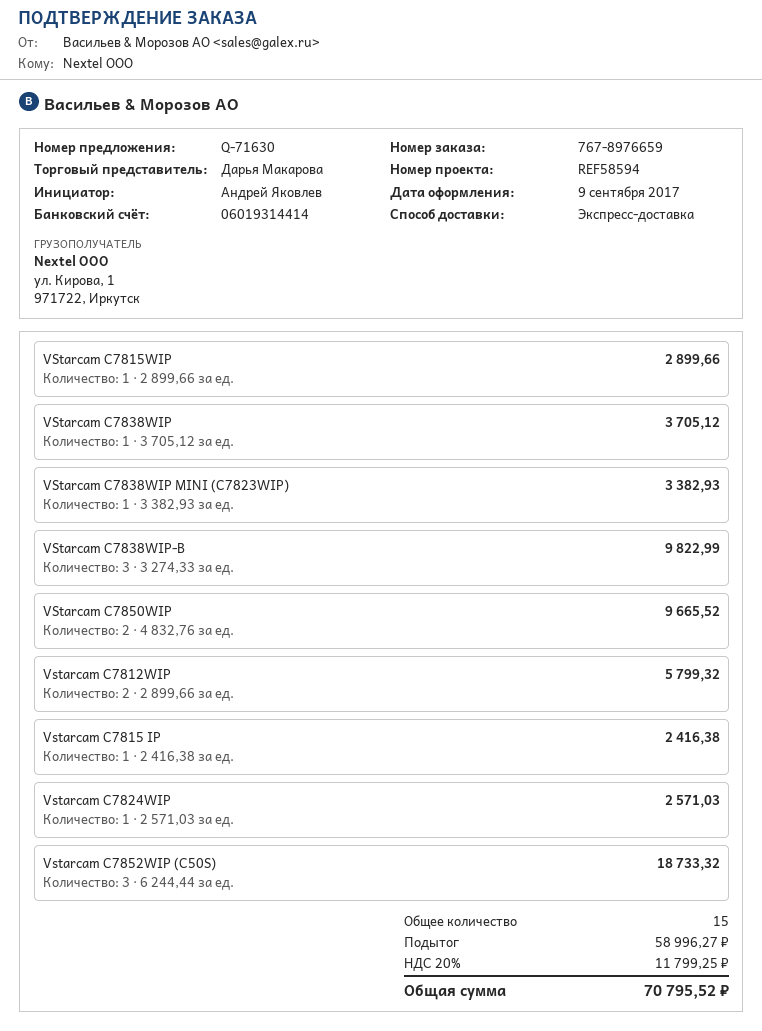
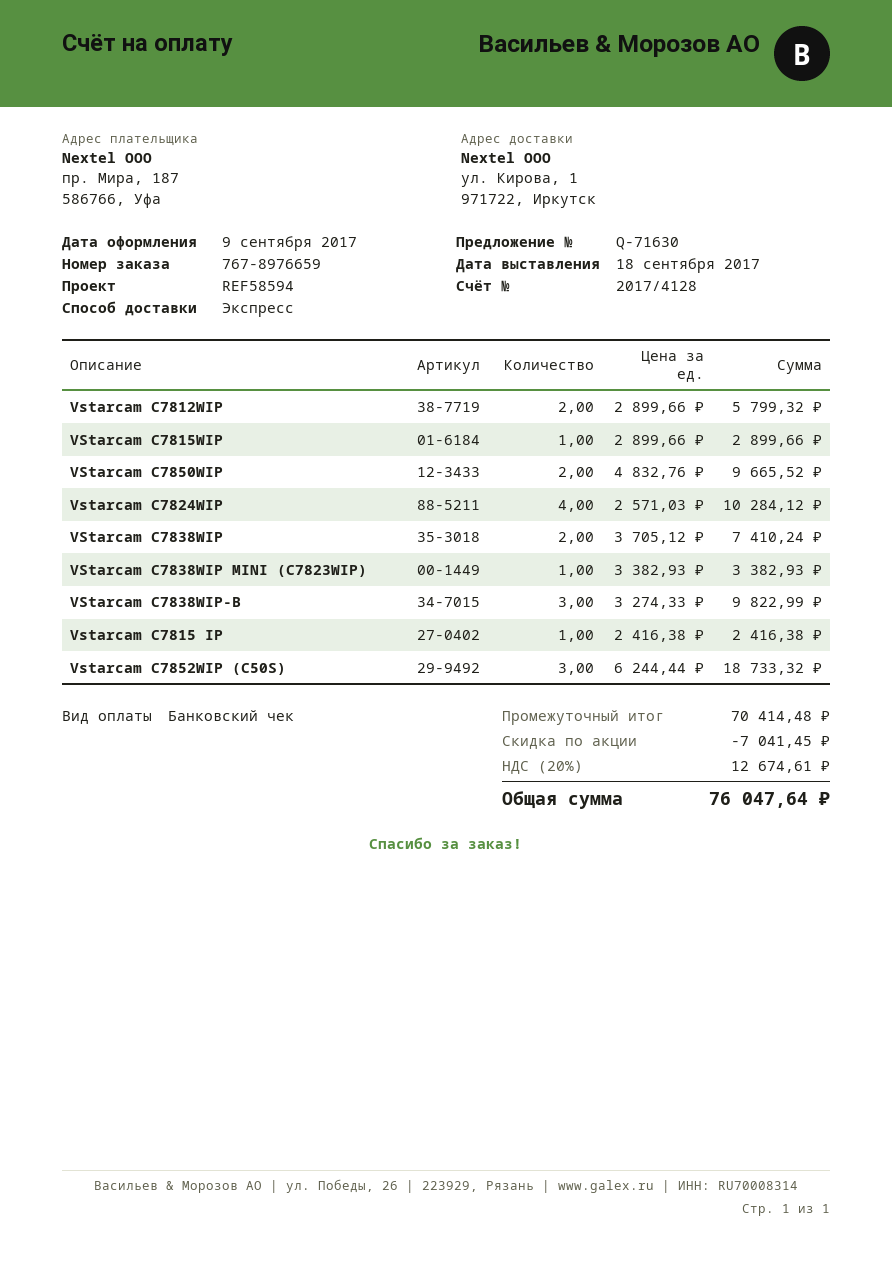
VStarcam C7838WIP: 1 x 3705.12 = 3705.12 -> 2 x 3705.12 = 7410.24
Vstarcam C7824WIP: 1 x 2571.03 = 2571.03 -> 4 x 2571.03 = 10284.12
subtotal: 58996.27 -> 70414.48
discount: none -> 7041.45
tax: 20% = 11799.25 -> 20% = 12674.61
total: 70795.52 -> 76047.64

